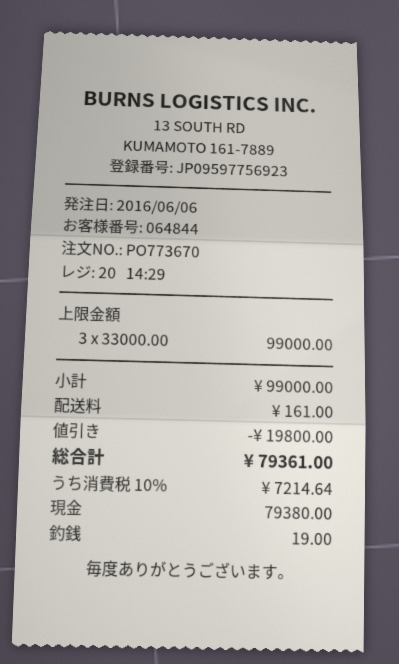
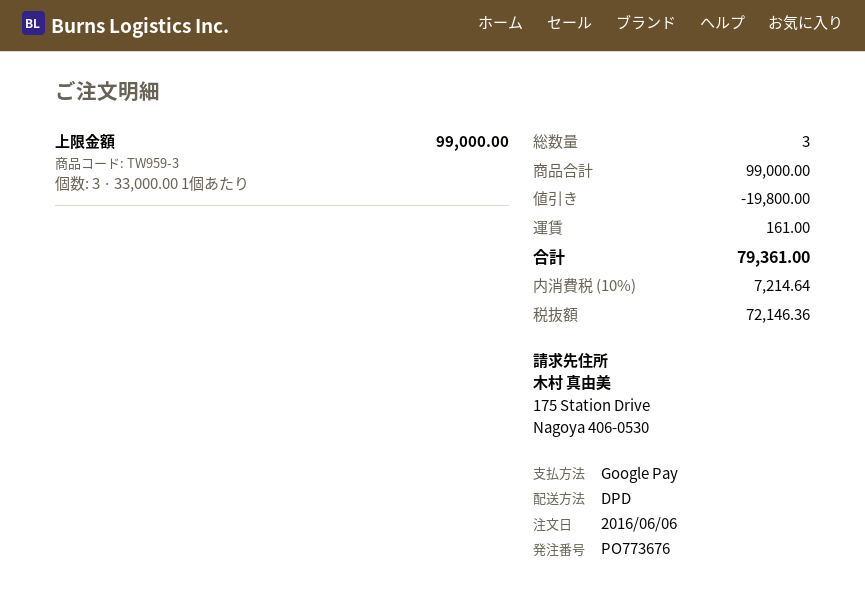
order number: PO773670 -> PO773676
payment method: cash -> Google Pay

